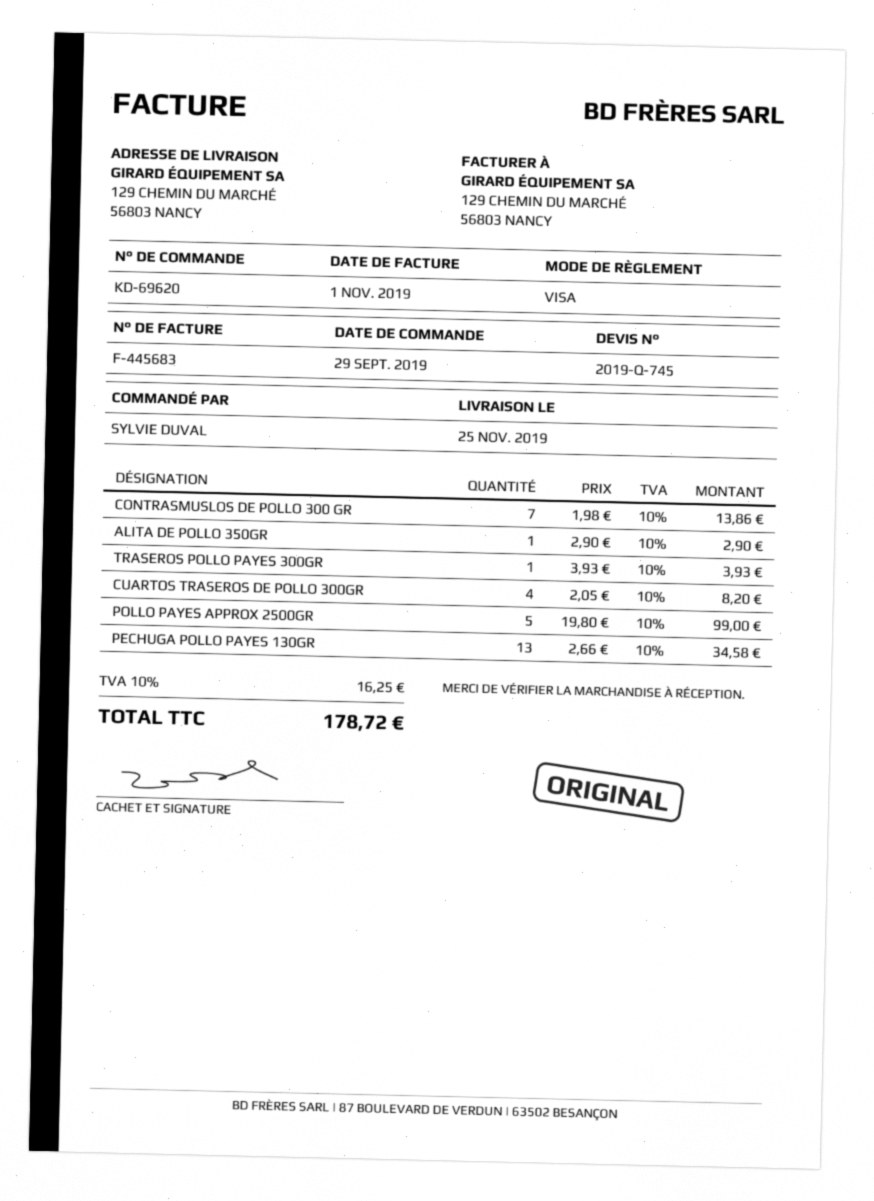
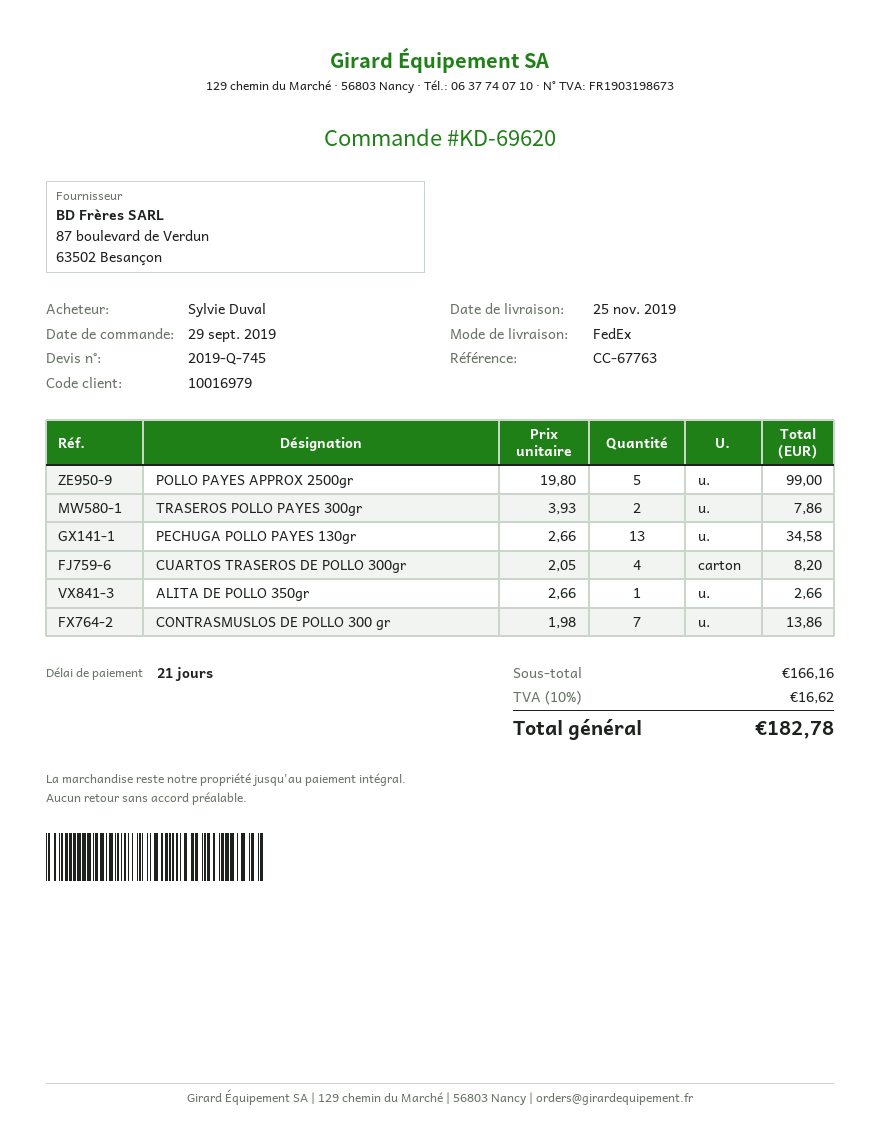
ALITA DE POLLO 350GR: 1 x 2.90 = 2.90 -> 1 x 2.66 = 2.66
TRASEROS POLLO PAYES 300GR: 1 x 3.93 = 3.93 -> 2 x 3.93 = 7.86
tax: 10% = 16.25 -> 10% = 16.62
total: 178.72 -> 182.78

